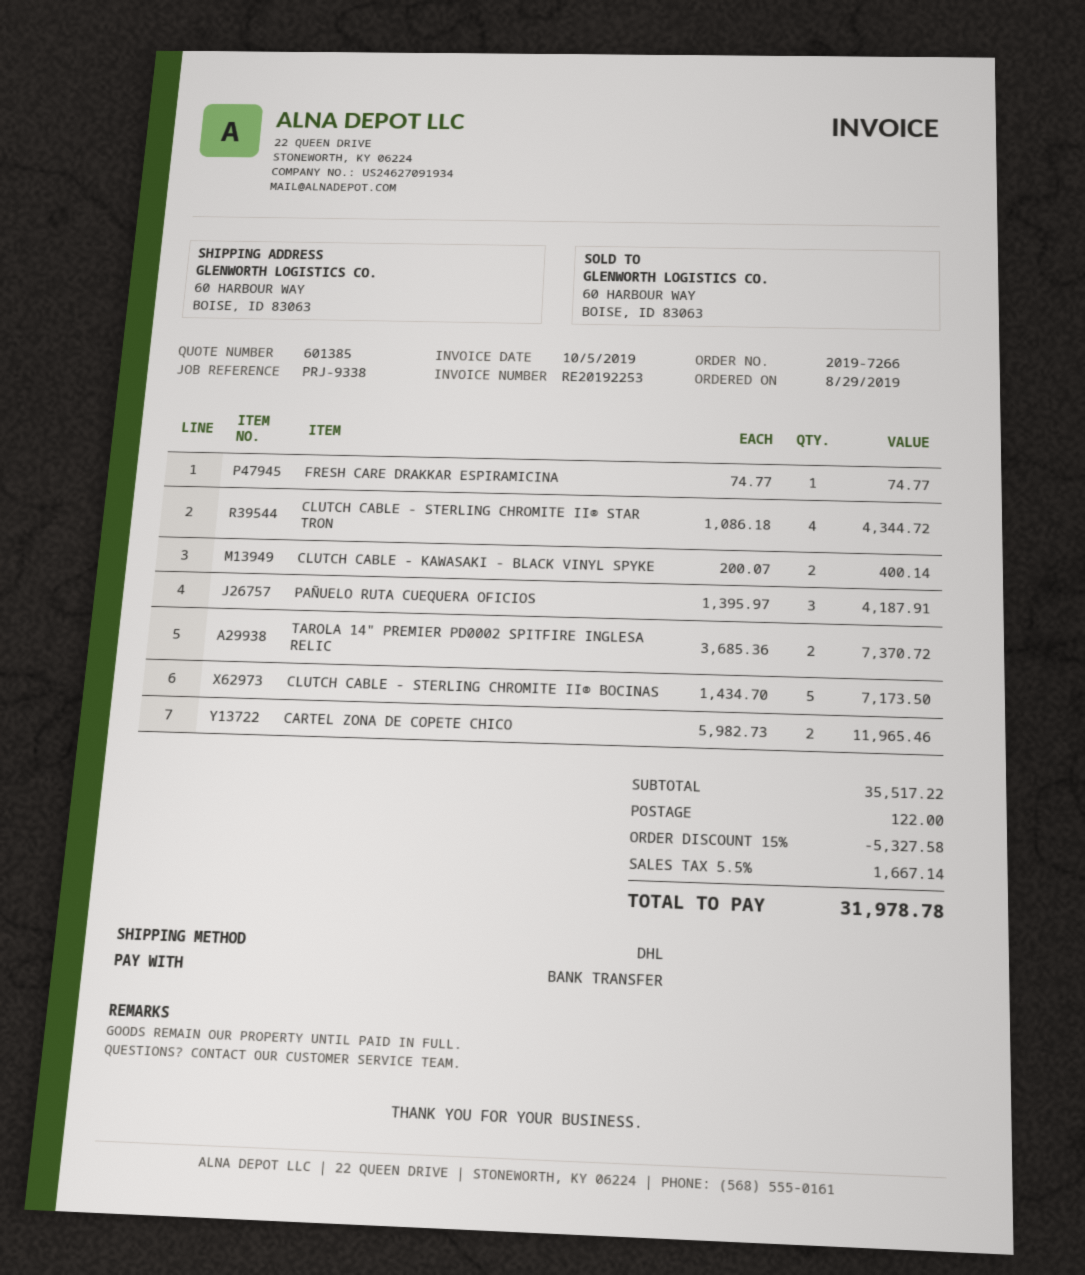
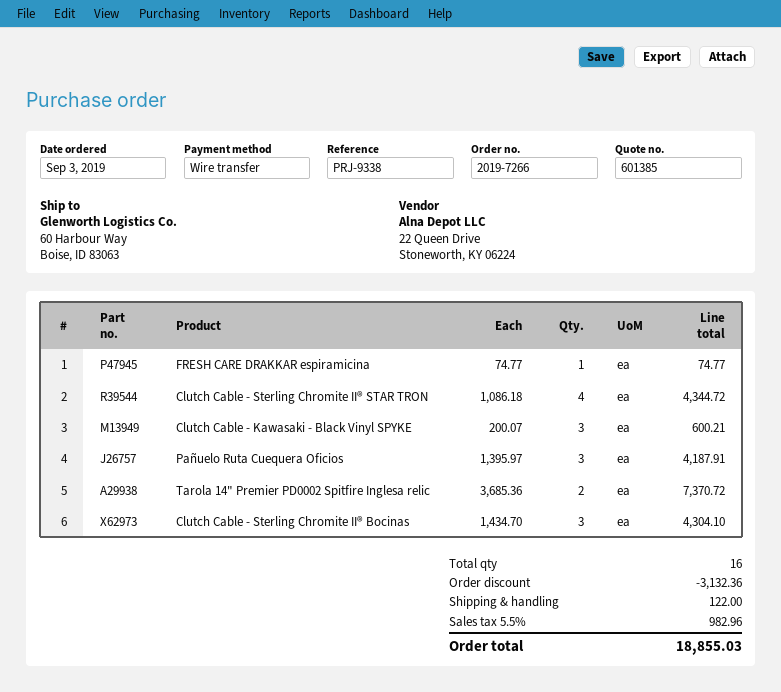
order date: 2019-08-29 -> 2019-09-03
CLUTCH CABLE - KAWASAKI - BLACK VINYL SPYKE: 2 x 200.07 = 400.14 -> 3 x 200.07 = 600.21
CLUTCH CABLE - STERLING CHROMITE II® BOCINAS: 5 x 1434.70 = 7173.50 -> 3 x 1434.70 = 4304.10
CARTEL ZONA DE COPETE CHICO: 2 x 5982.73 = 11965.46 -> none
discount: 5327.58 -> 3132.36
tax: 5.5% = 1667.14 -> 5.5% = 982.96
total: 31978.78 -> 18855.03

